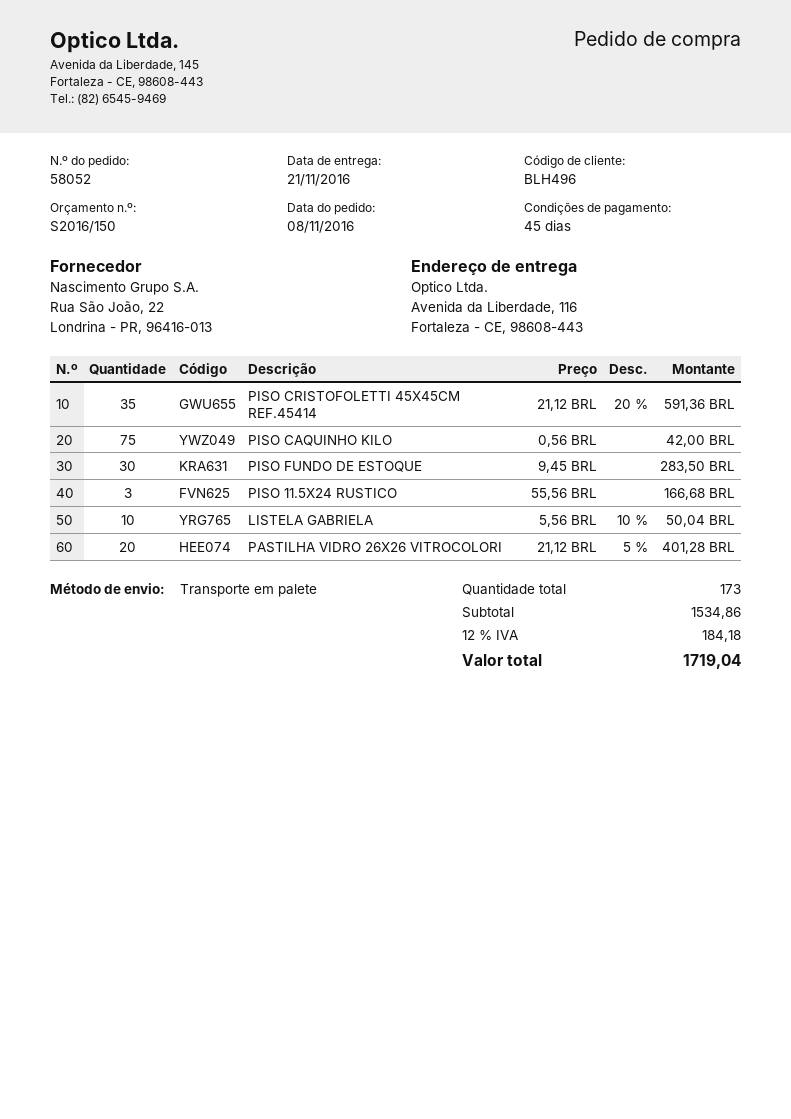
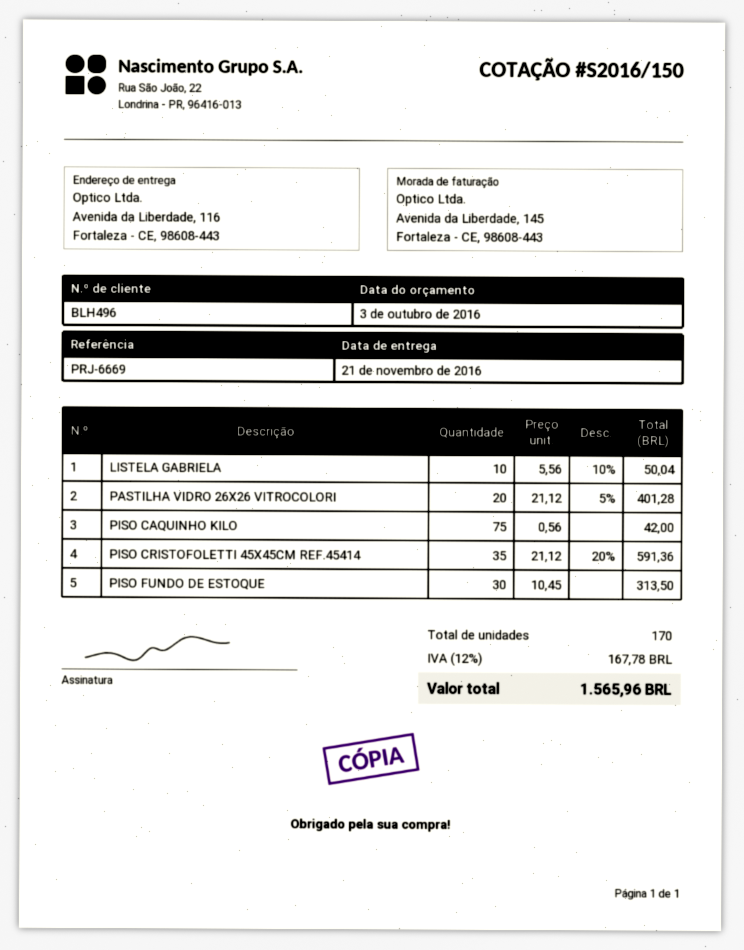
PISO FUNDO DE ESTOQUE: 30 x 9.45 = 283.50 -> 30 x 10.45 = 313.50
PISO 11.5X24 RUSTICO: 3 x 55.56 = 166.68 -> none
total quantity: 173 -> 170
tax: 12% = 184.18 -> 12% = 167.78
total: 1719.04 -> 1565.96

